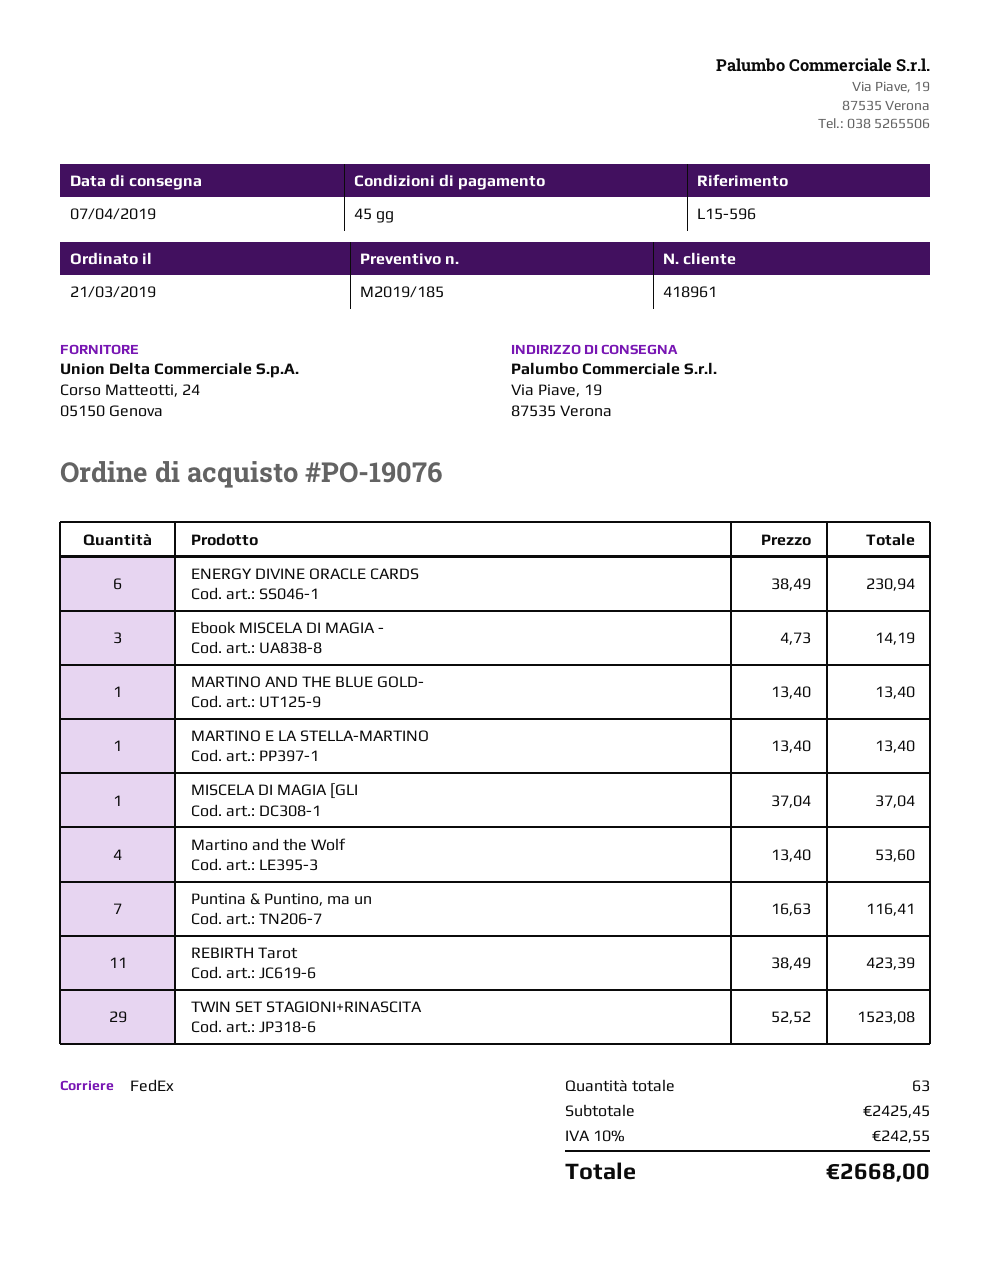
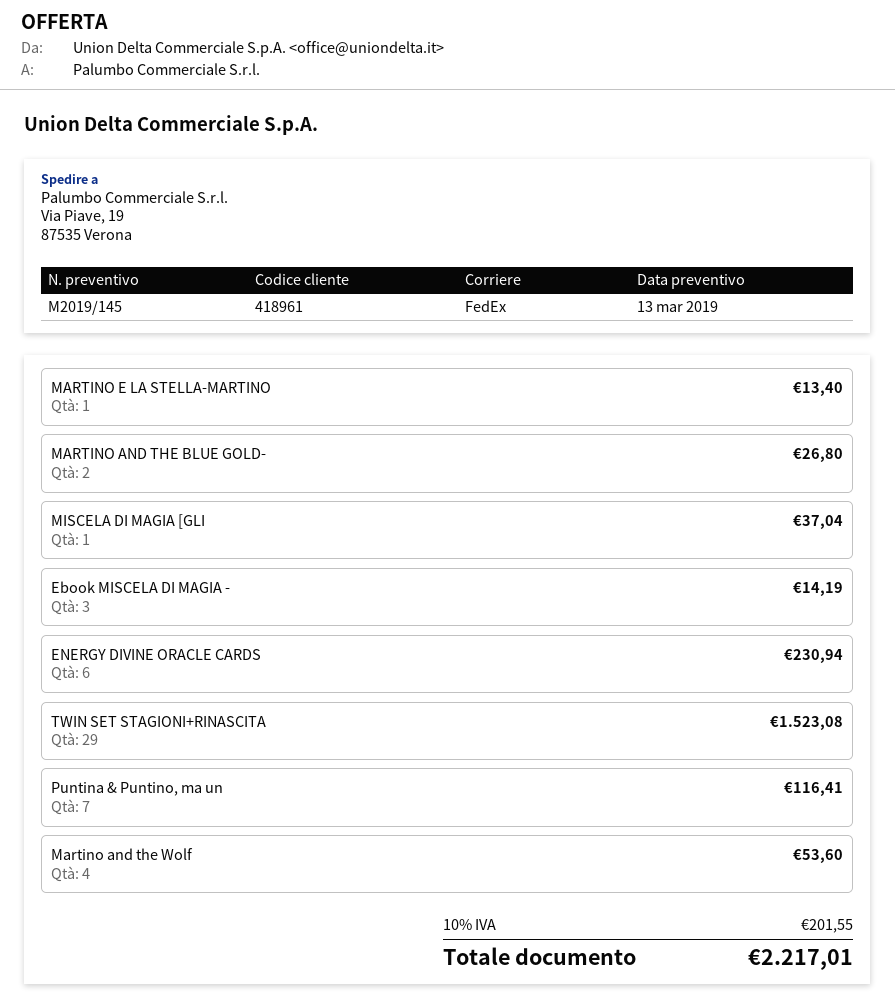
quote number: M2019/185 -> M2019/145
MARTINO AND THE BLUE GOLD-: 1 for 13.40 -> 2 for 26.80
REBIRTH Tarot: 11 for 423.39 -> none
tax: 10% = 242.55 -> 10% = 201.55
total: 2668.00 -> 2217.01

